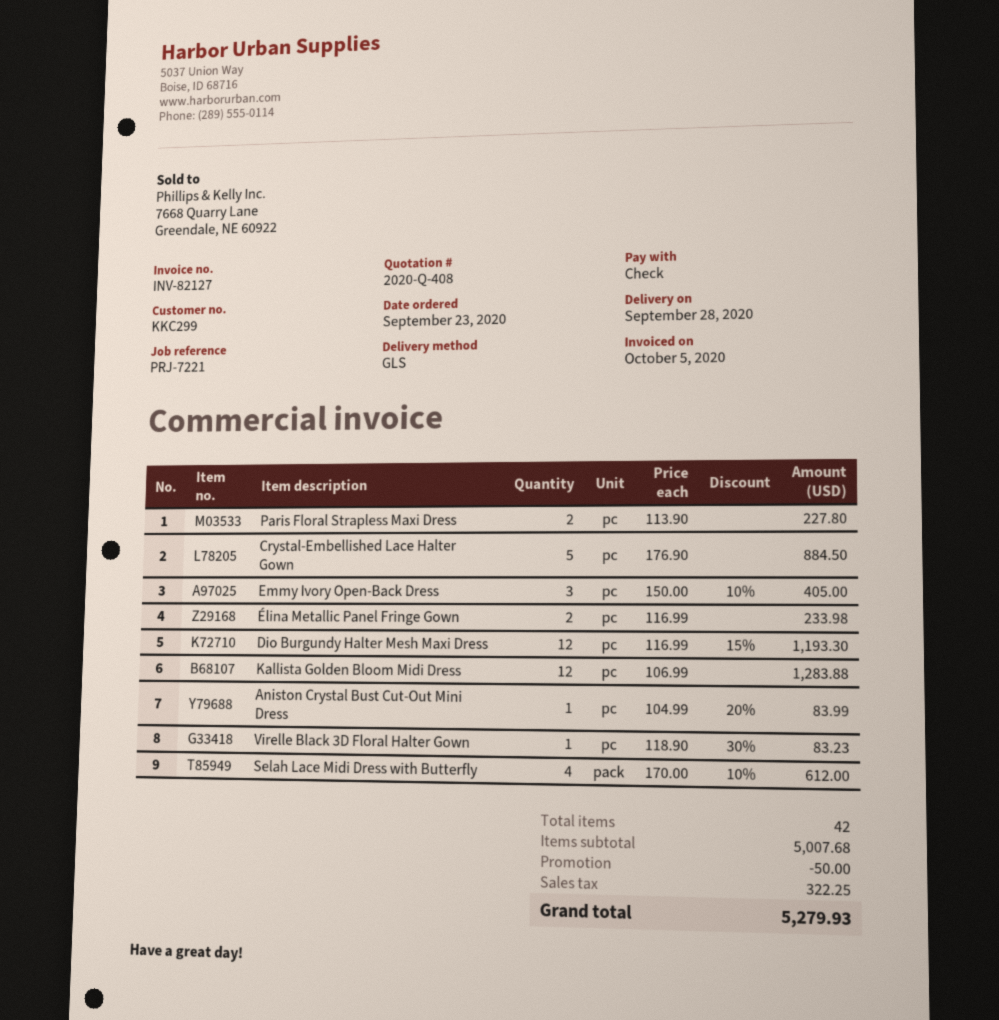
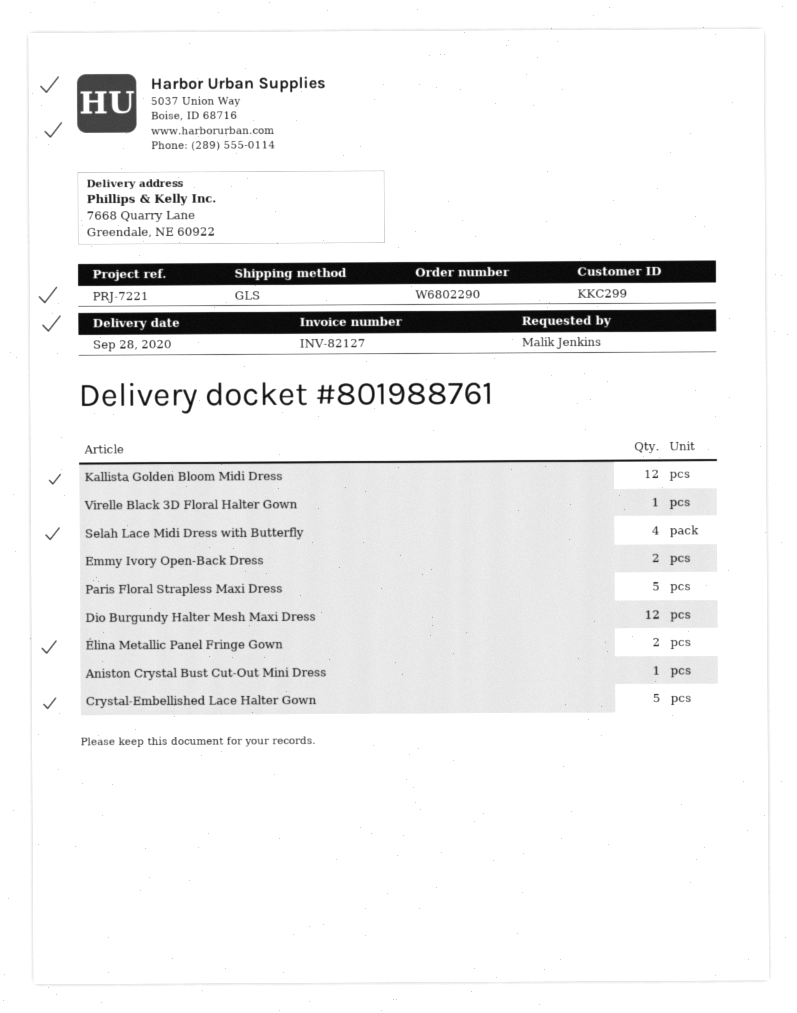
Paris Floral Strapless Maxi Dress: 2 -> 5
Emmy Ivory Open-Back Dress: 3 -> 2

